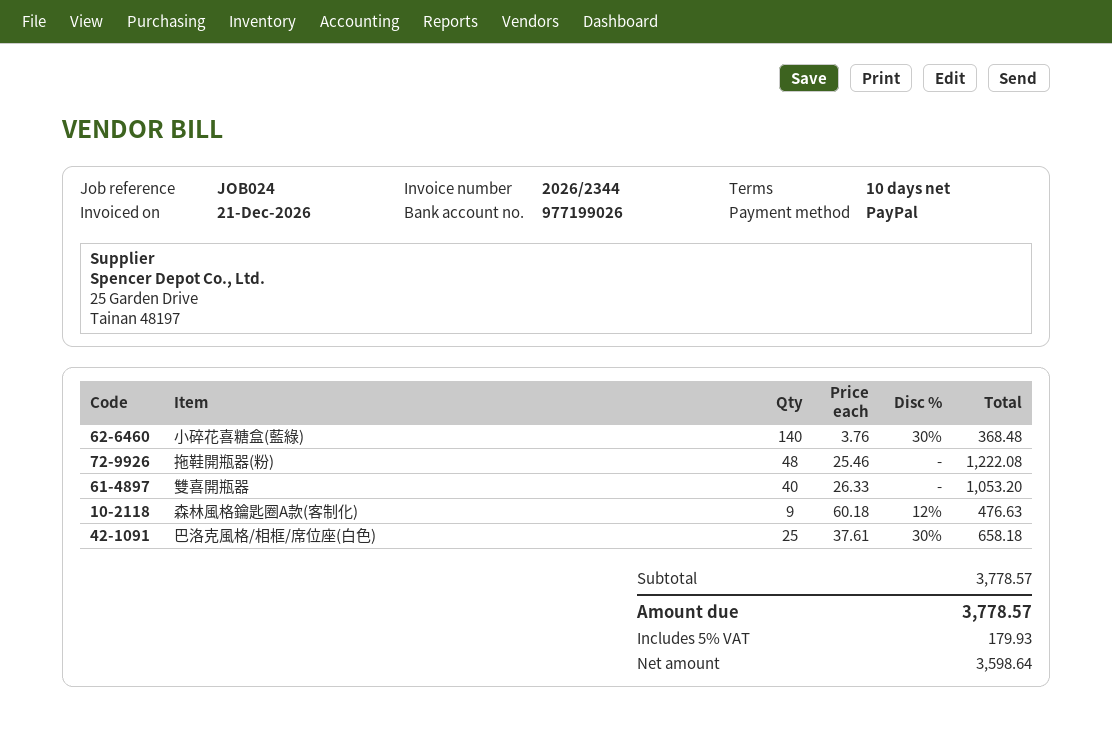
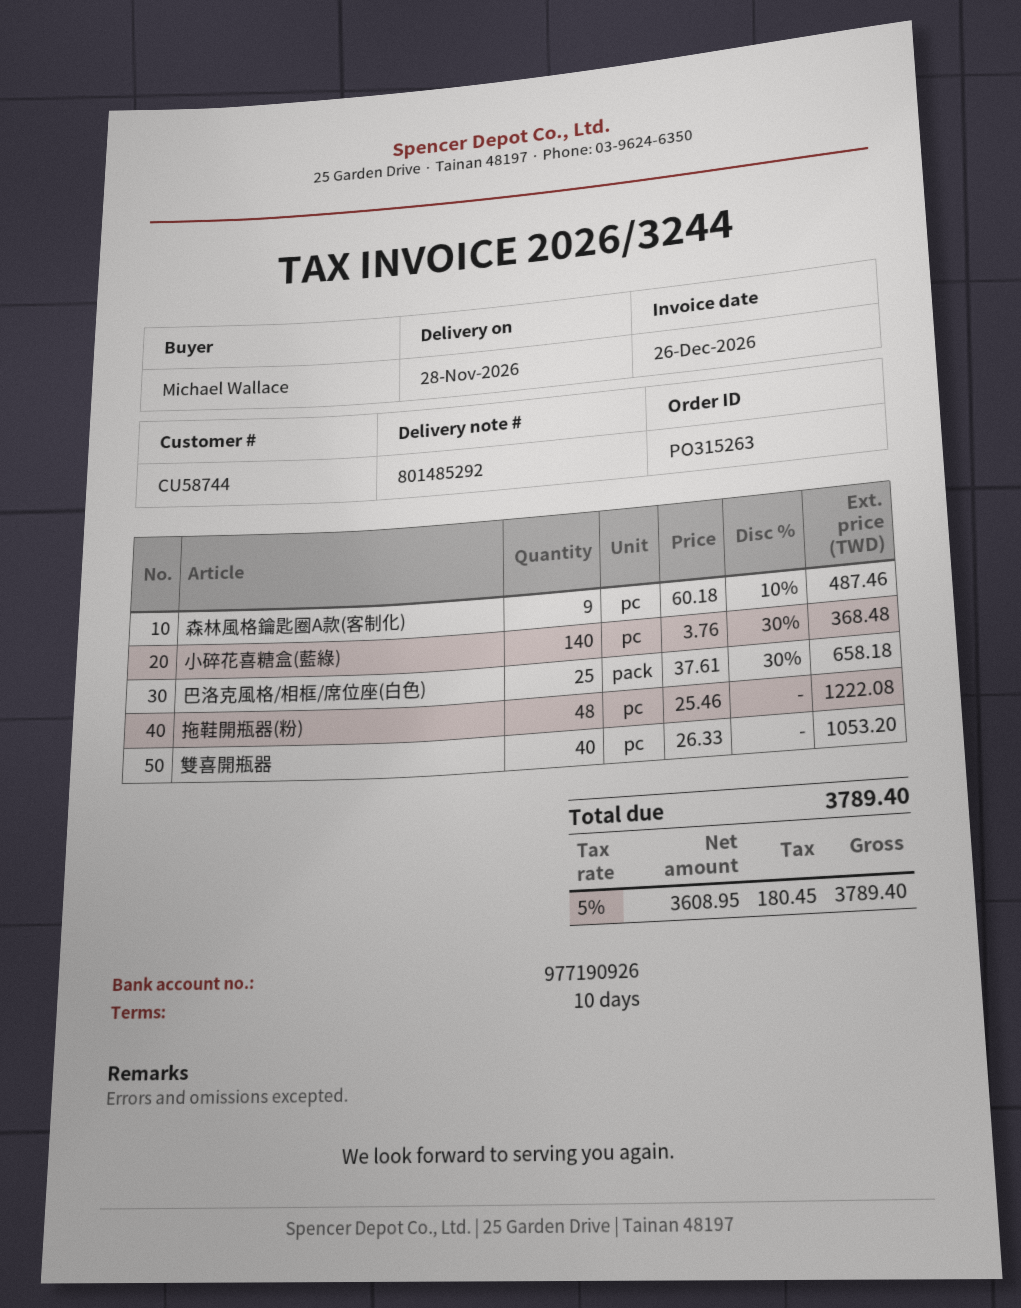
invoice number: 2026/2344 -> 2026/3244
invoice date: 2026-12-21 -> 2026-12-26
bank account: 977199026 -> 977190926
森林風格鑰匙圈A款(客制化): 9 x 60.18 - 12% = 476.63 -> 9 x 60.18 - 10% = 487.46
net: 3598.64 -> 3608.95
tax: 5% = 179.93 -> 5% = 180.45
total: 3778.57 -> 3789.40

